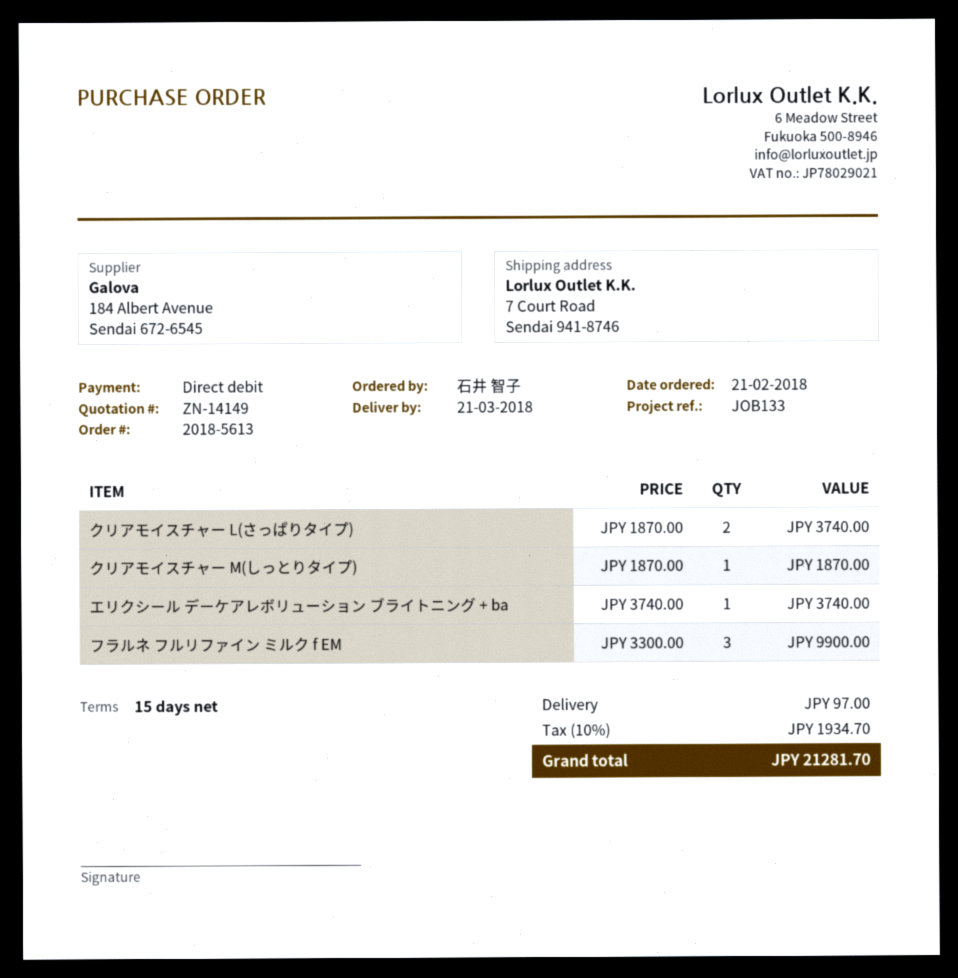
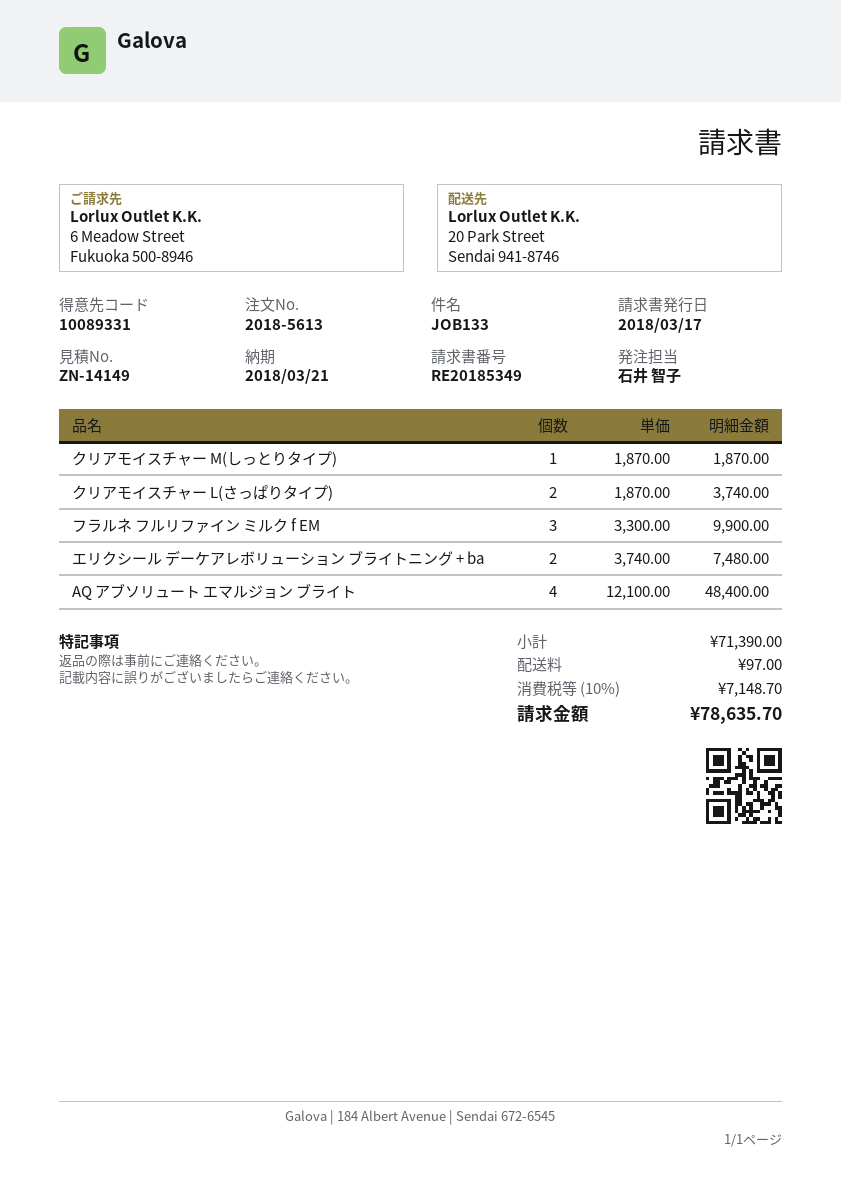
ship to: 7 Court Road, Sendai 941-8746 -> 20 Park Street, Sendai 941-8746
エリクシール デーケアレボリューション ブライトニング + ba: 1 x 3740.00 = 3740.00 -> 2 x 3740.00 = 7480.00
AQ アブソリュート エマルジョン ブライト: none -> 4 x 12100.00 = 48400.00
tax: 10% = 1934.70 -> 10% = 7148.70
total: 21281.70 -> 78635.70

